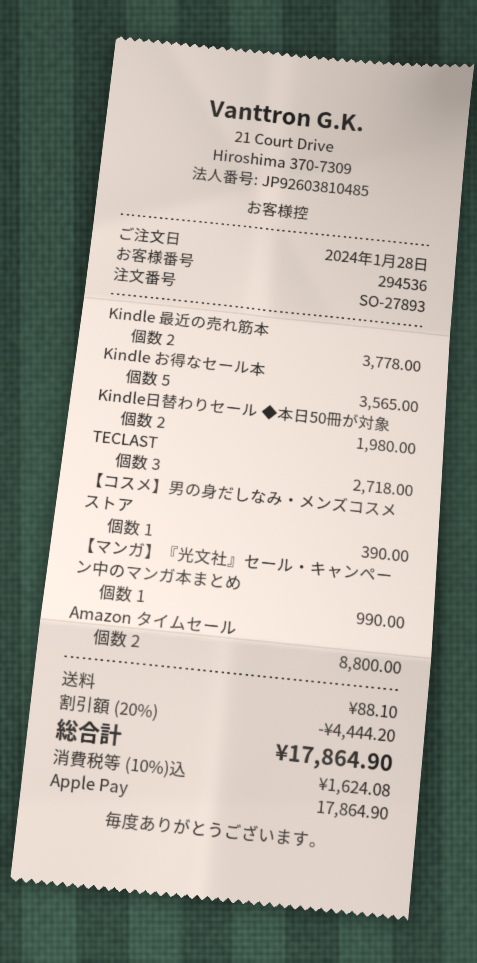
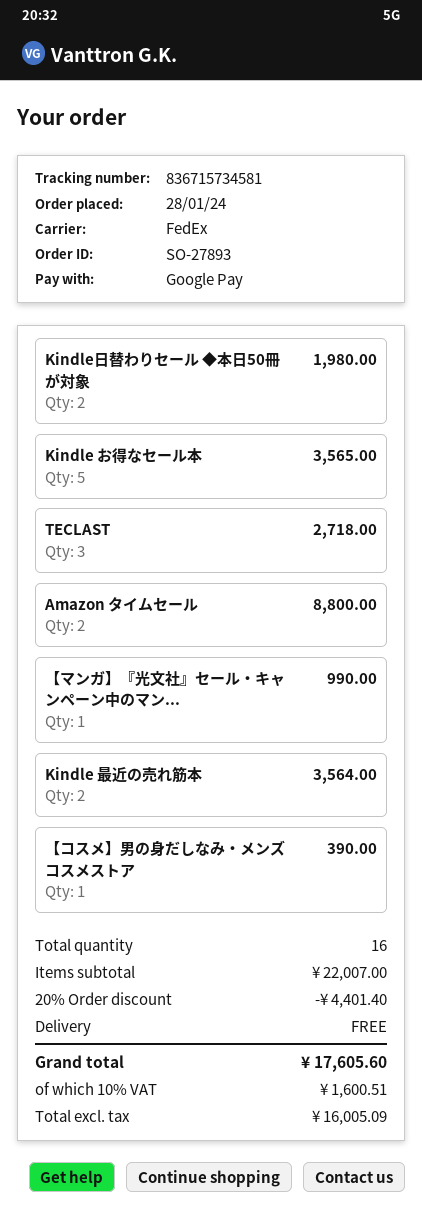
payment method: Apple Pay -> Google Pay
Kindle 最近の売れ筋本: 2 for 3778.00 -> 2 for 3564.00
discount: 20% = 4444.20 -> 20% = 4401.40
shipping: 88.10 -> 0.00
tax: 10% = 1624.08 -> 10% = 1600.51
total: 17864.90 -> 17605.60

